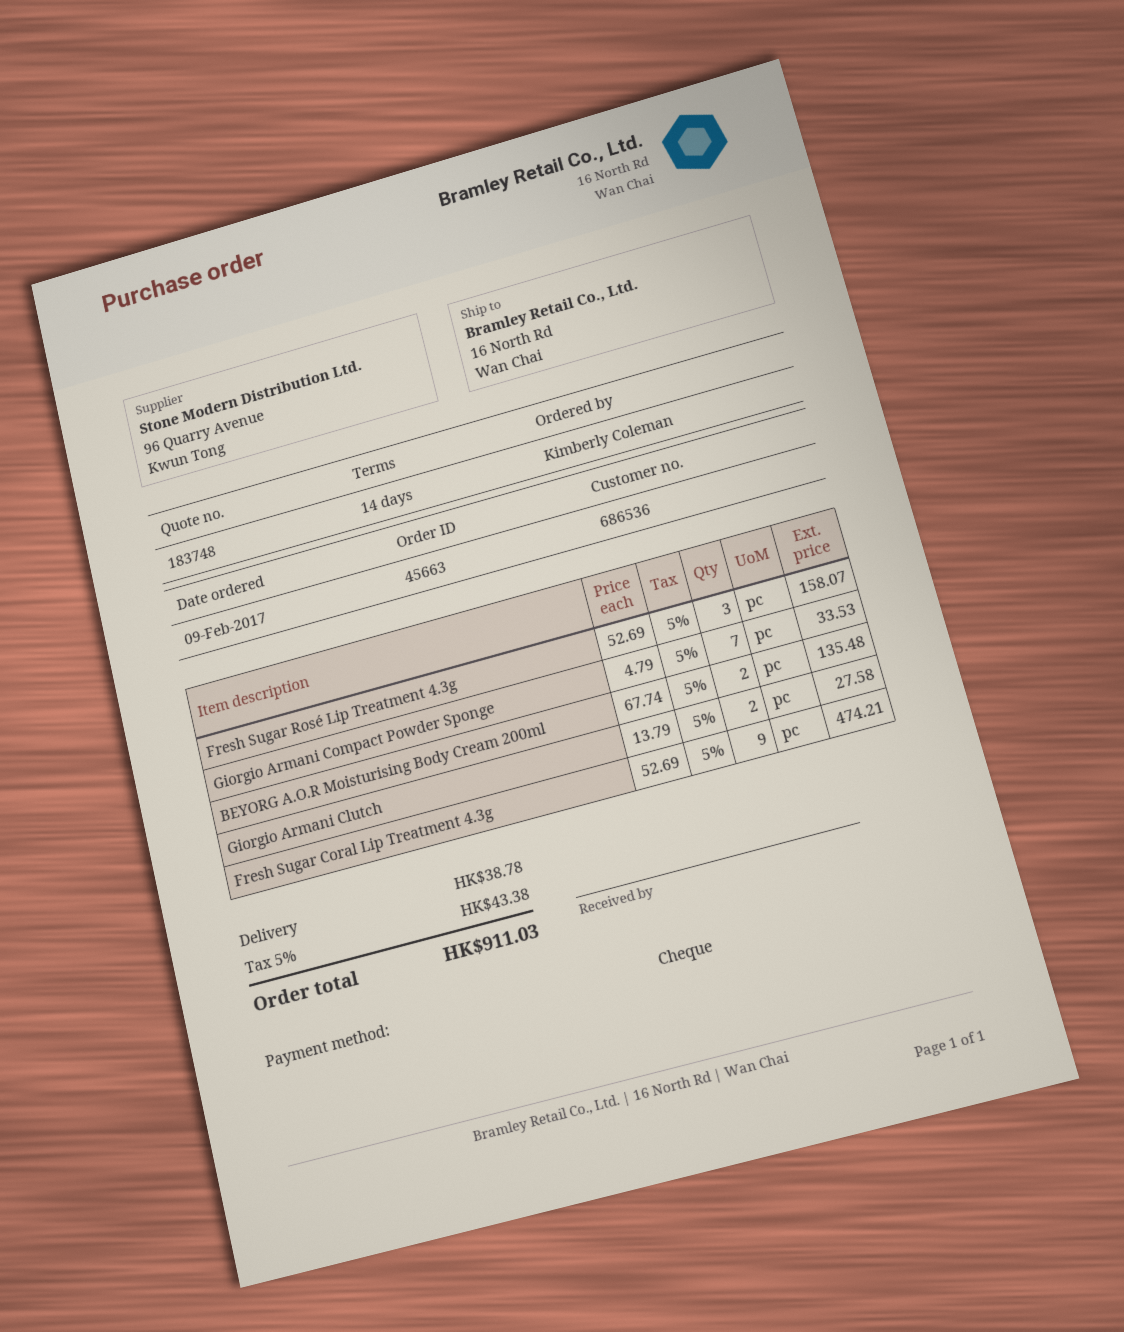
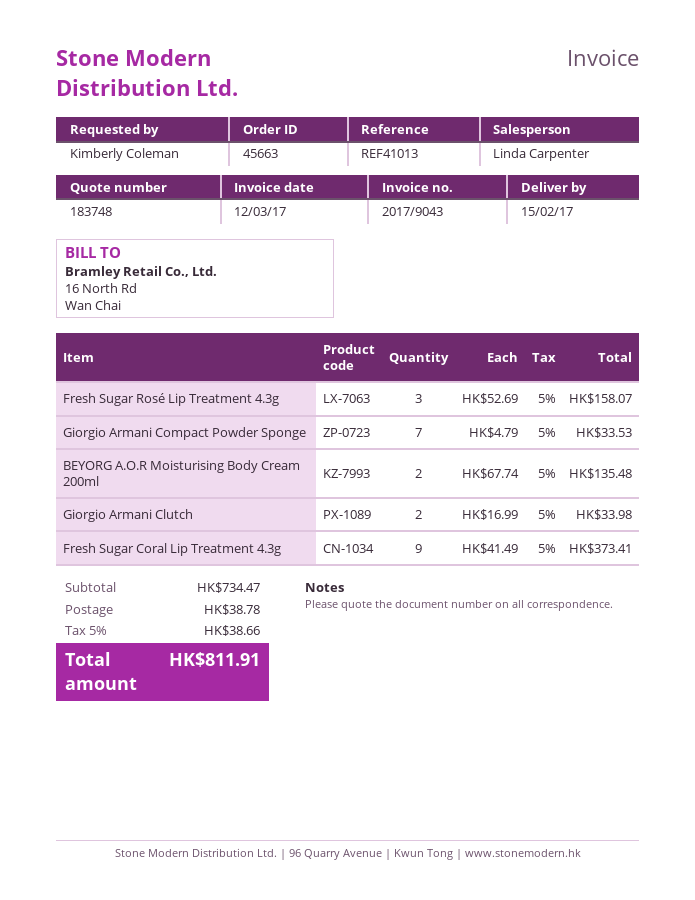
Giorgio Armani Clutch: 2 x 13.79 = 27.58 -> 2 x 16.99 = 33.98
Fresh Sugar Coral Lip Treatment 4.3g: 9 x 52.69 = 474.21 -> 9 x 41.49 = 373.41
tax: 5% = 43.38 -> 5% = 38.66
total: 911.03 -> 811.91

